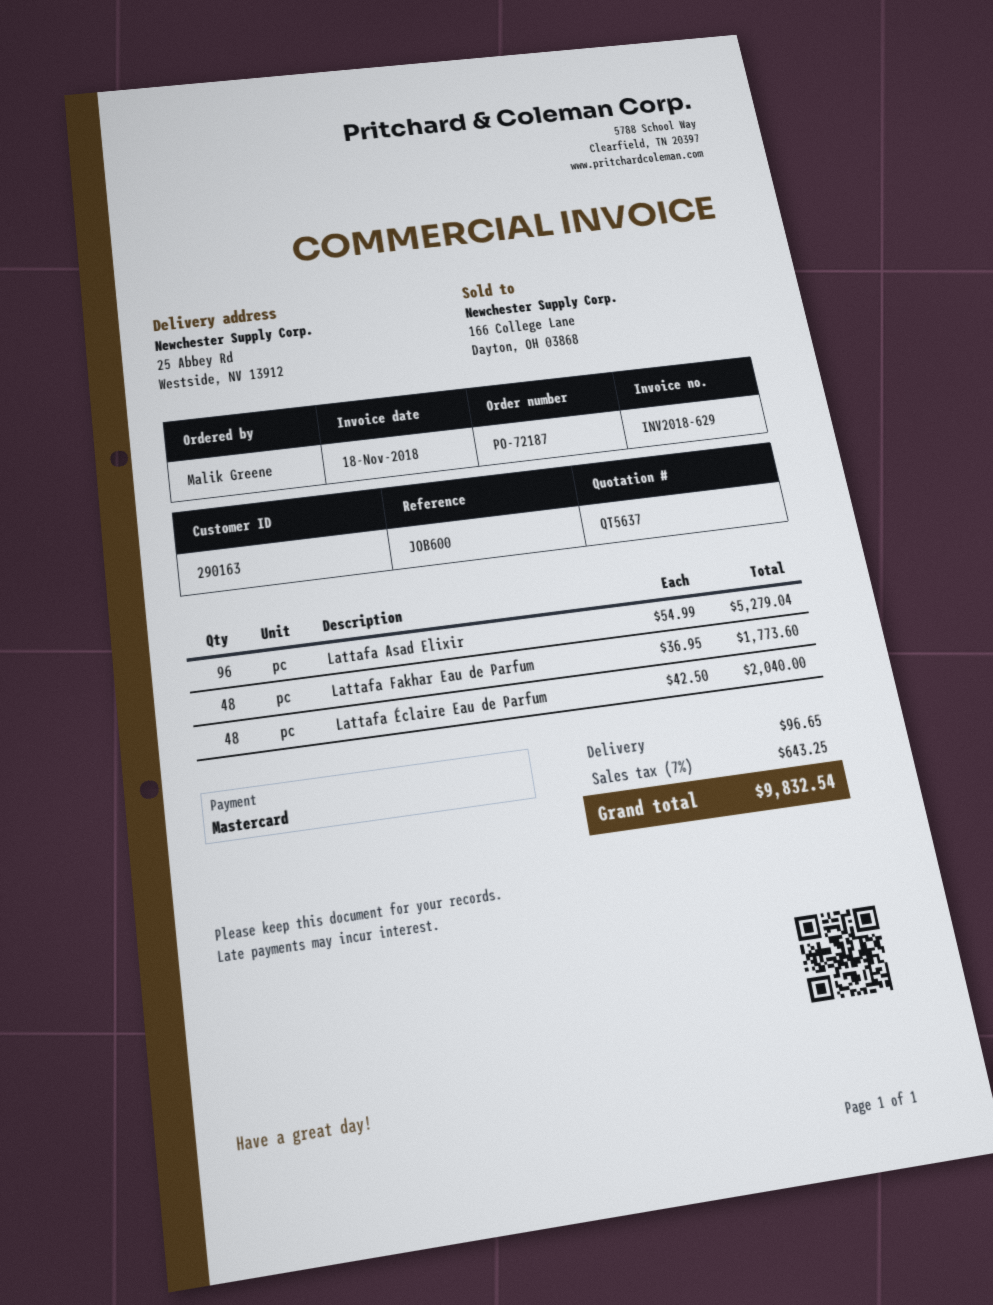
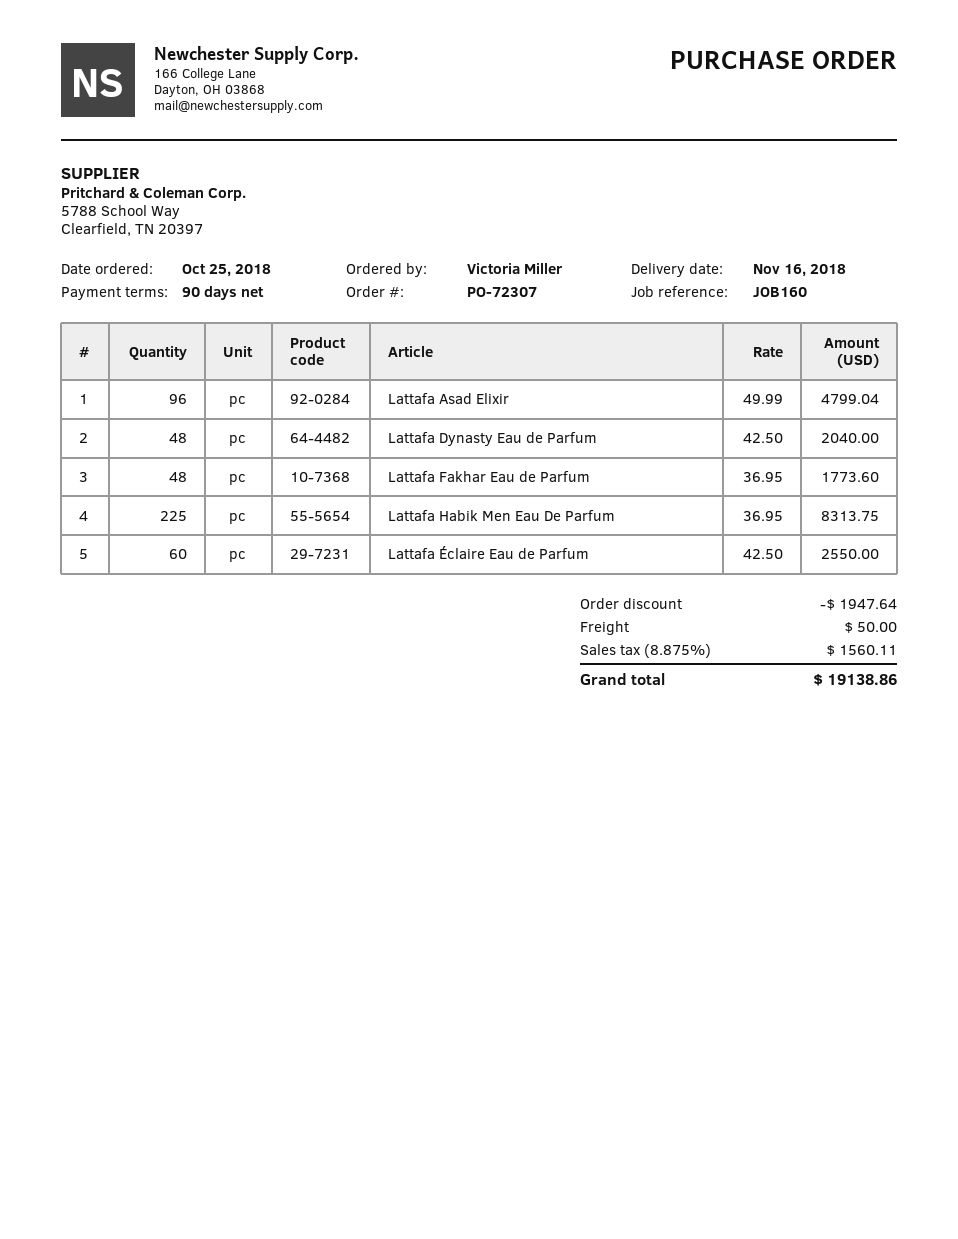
order number: PO-72187 -> PO-72307
reference: JOB600 -> JOB160
ordered by: Malik Greene -> Victoria Miller
Lattafa Asad Elixir: 96 x 54.99 = 5279.04 -> 96 x 49.99 = 4799.04
Lattafa Éclaire Eau de Parfum: 48 x 42.50 = 2040.00 -> 60 x 42.50 = 2550.00
Lattafa Dynasty Eau de Parfum: none -> 48 x 42.50 = 2040.00
Lattafa Habik Men Eau De Parfum: none -> 225 x 36.95 = 8313.75
discount: none -> 1947.64
shipping: 96.65 -> 50.00
tax: 7% = 643.25 -> 8.875% = 1560.11
total: 9832.54 -> 19138.86

